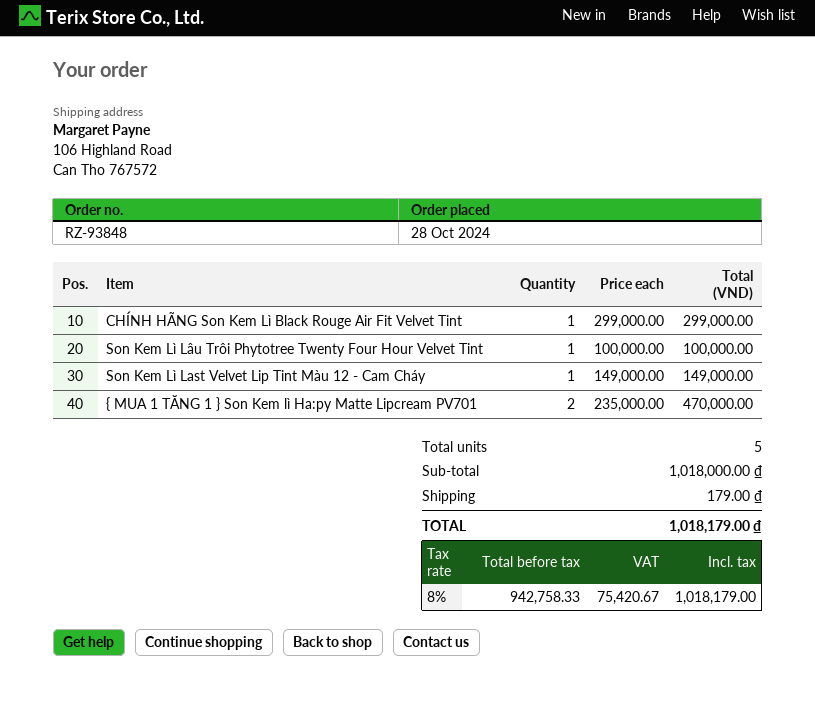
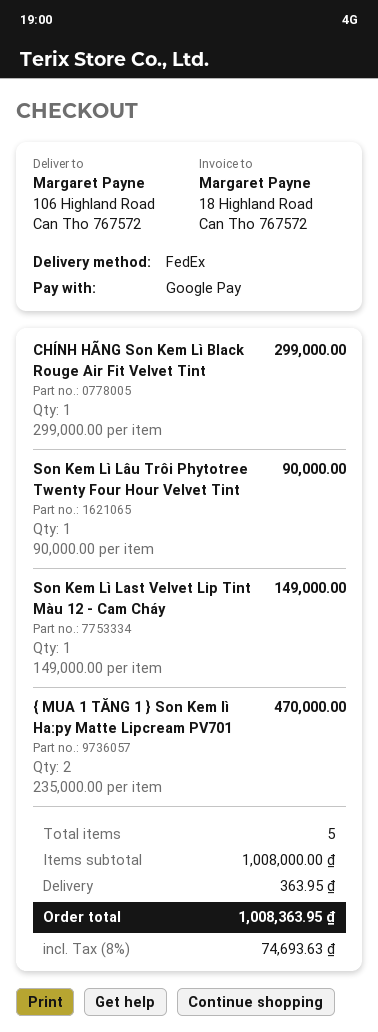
Son Kem Lì Lâu Trôi Phytotree Twenty Four Hour Velvet Tint: 1 x 100000.00 = 100000.00 -> 1 x 90000.00 = 90000.00
subtotal: 1018000.00 -> 1008000.00
shipping: 179.00 -> 363.95
tax: 8% = 75420.67 -> 8% = 74693.63
total: 1018179.00 -> 1008363.95

